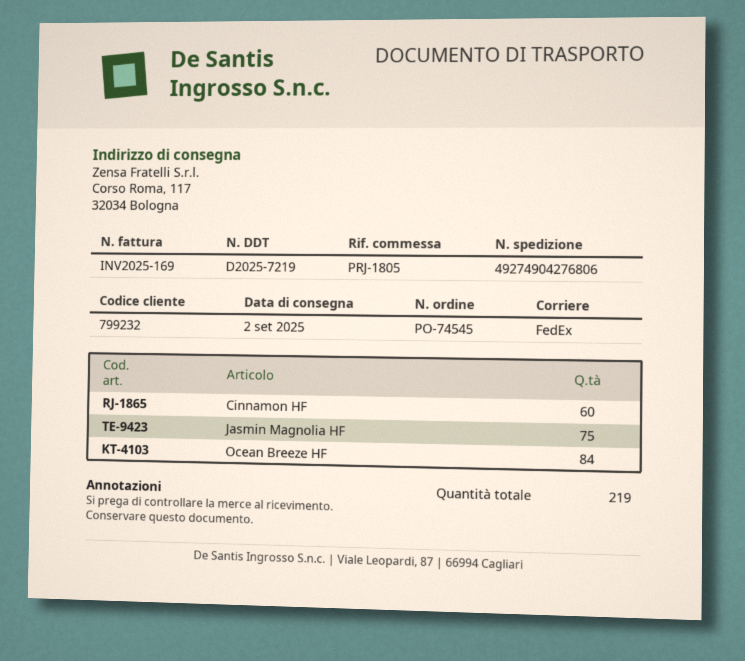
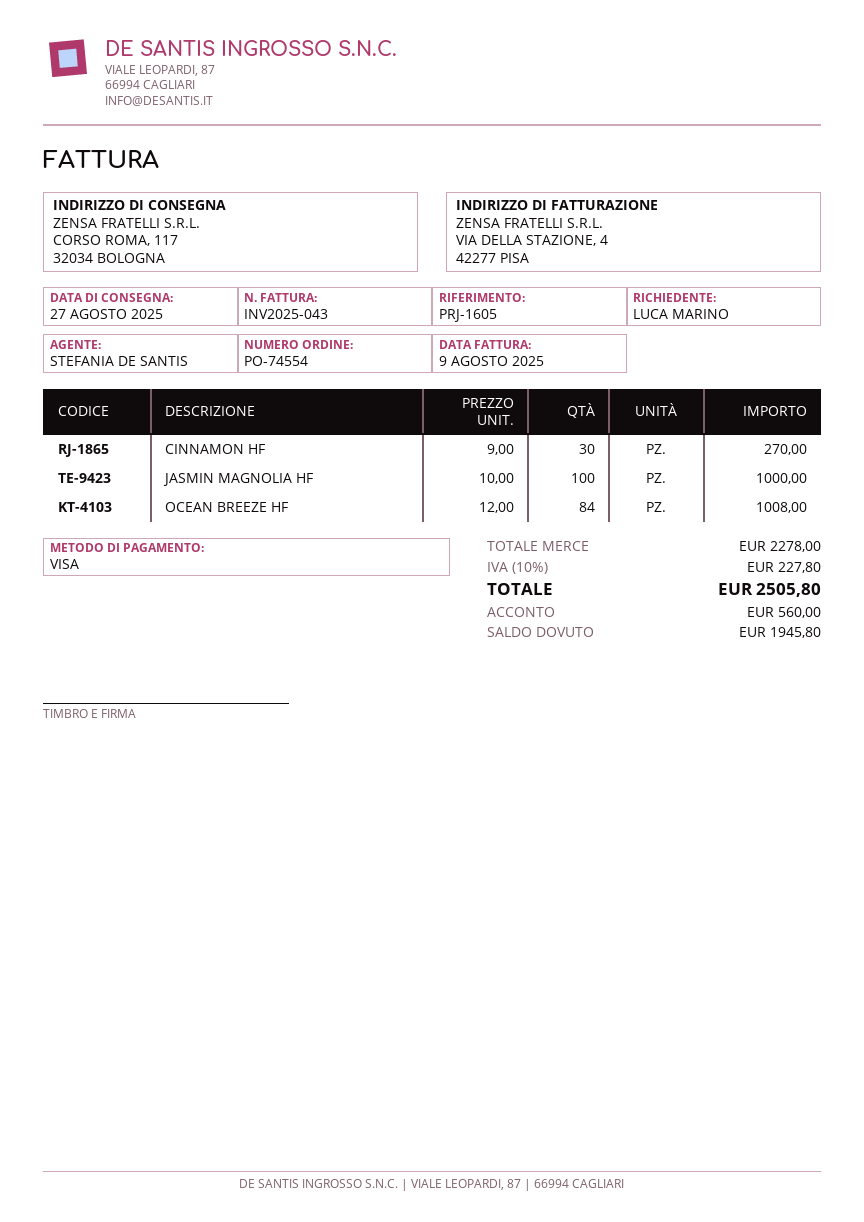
order number: PO-74545 -> PO-74554
delivery date: 2025-09-02 -> 2025-08-27
invoice number: INV2025-169 -> INV2025-043
reference: PRJ-1805 -> PRJ-1605
Cinnamon HF: 60 -> 30
Jasmin Magnolia HF: 75 -> 100

